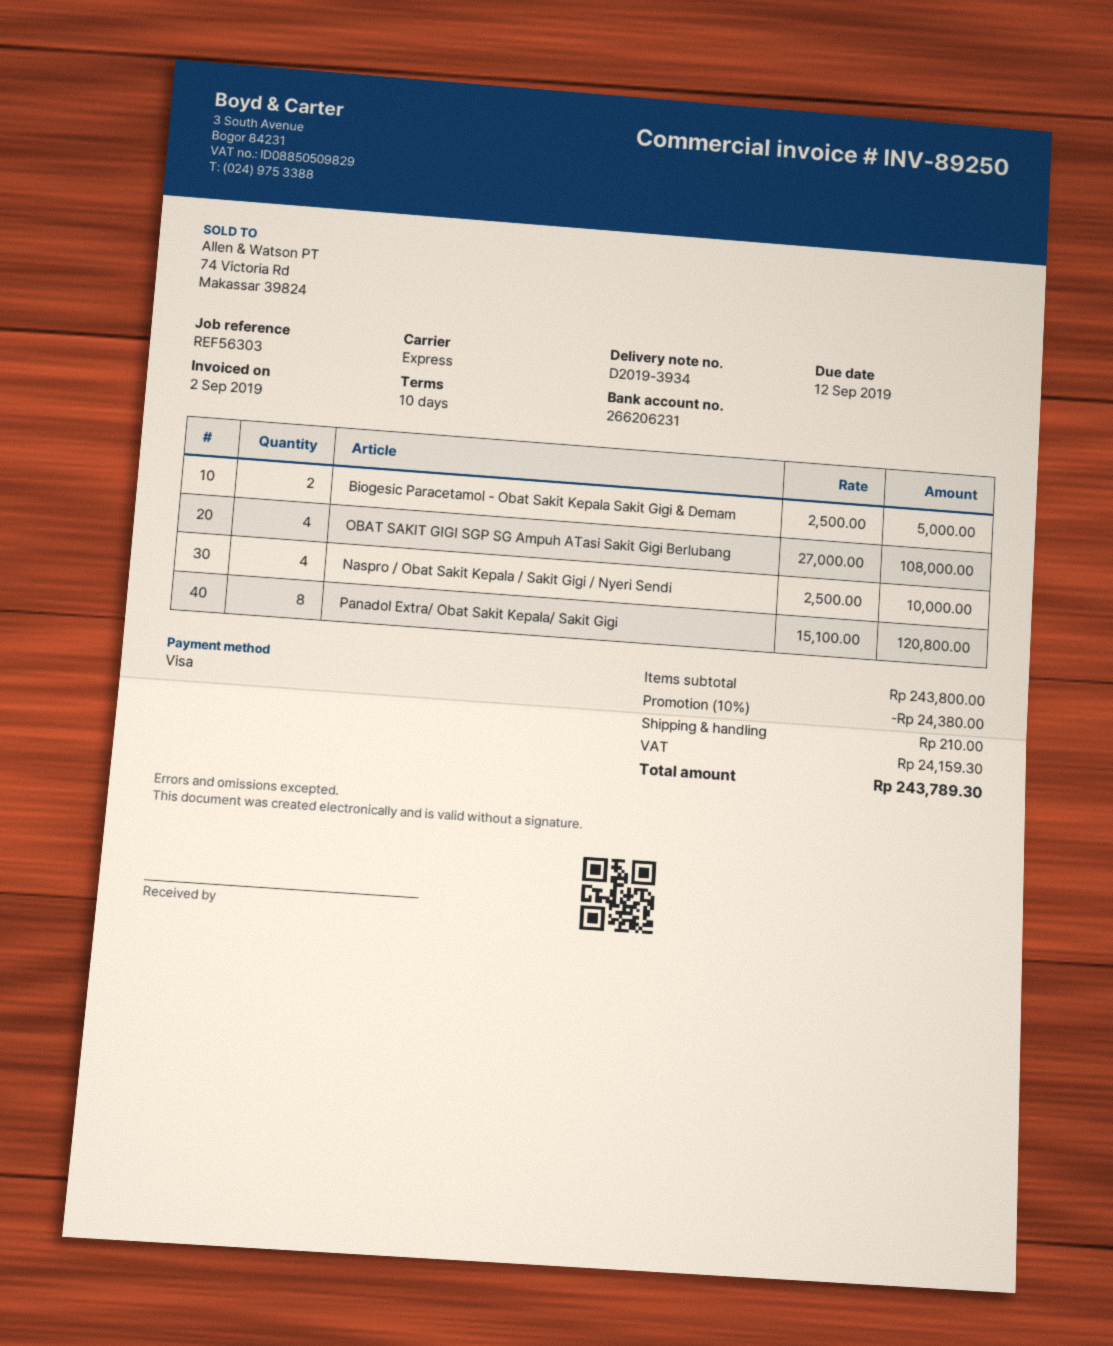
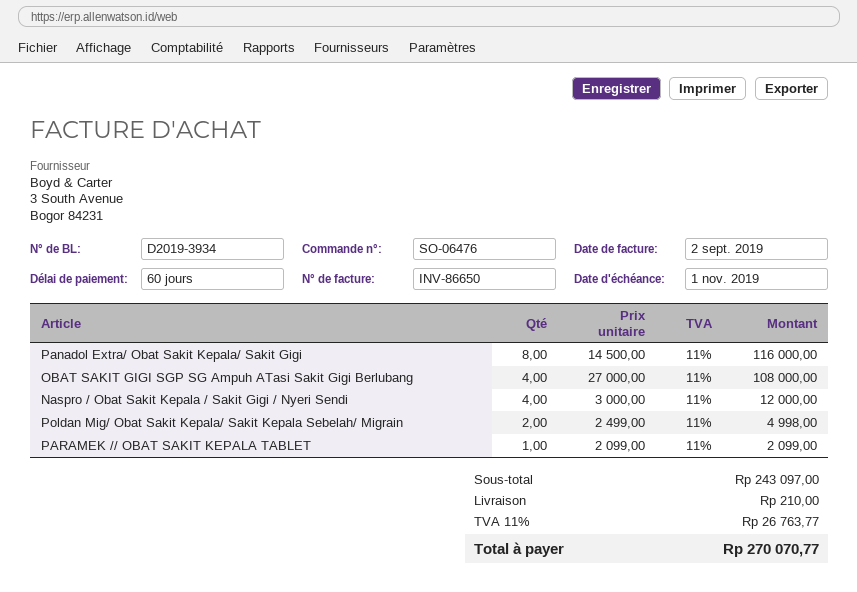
invoice number: INV-89250 -> INV-86650
payment terms: 10 days -> 60 days
due date: 2019-09-12 -> 2019-11-01
Biogesic Paracetamol - Obat Sakit Kepala Sakit Gigi & Demam: 2 x 2500.00 = 5000.00 -> none
Naspro / Obat Sakit Kepala / Sakit Gigi / Nyeri Sendi: 4 x 2500.00 = 10000.00 -> 4 x 3000.00 = 12000.00
Panadol Extra/ Obat Sakit Kepala/ Sakit Gigi: 8 x 15100.00 = 120800.00 -> 8 x 14500.00 = 116000.00
Poldan Mig/ Obat Sakit Kepala/ Sakit Kepala Sebelah/ Migrain: none -> 2 x 2499.00 = 4998.00
PARAMEK // OBAT SAKIT KEPALA TABLET: none -> 1 x 2099.00 = 2099.00
subtotal: 243800.00 -> 243097.00
discount: 10% = 24380.00 -> none
tax: 24159.30 -> 26763.77
total: 243789.30 -> 270070.77

